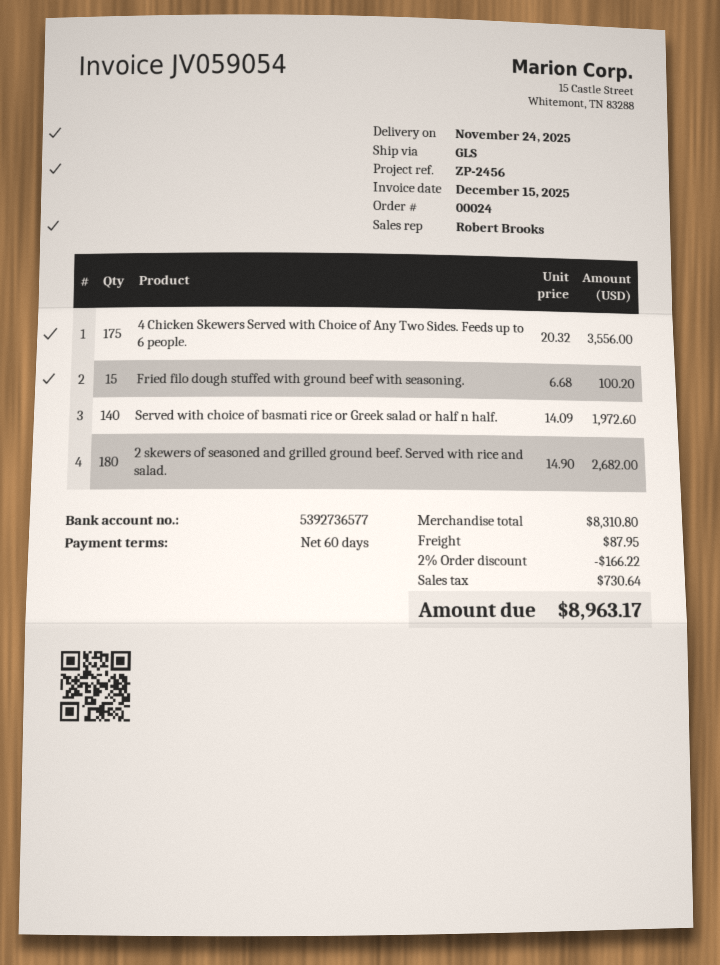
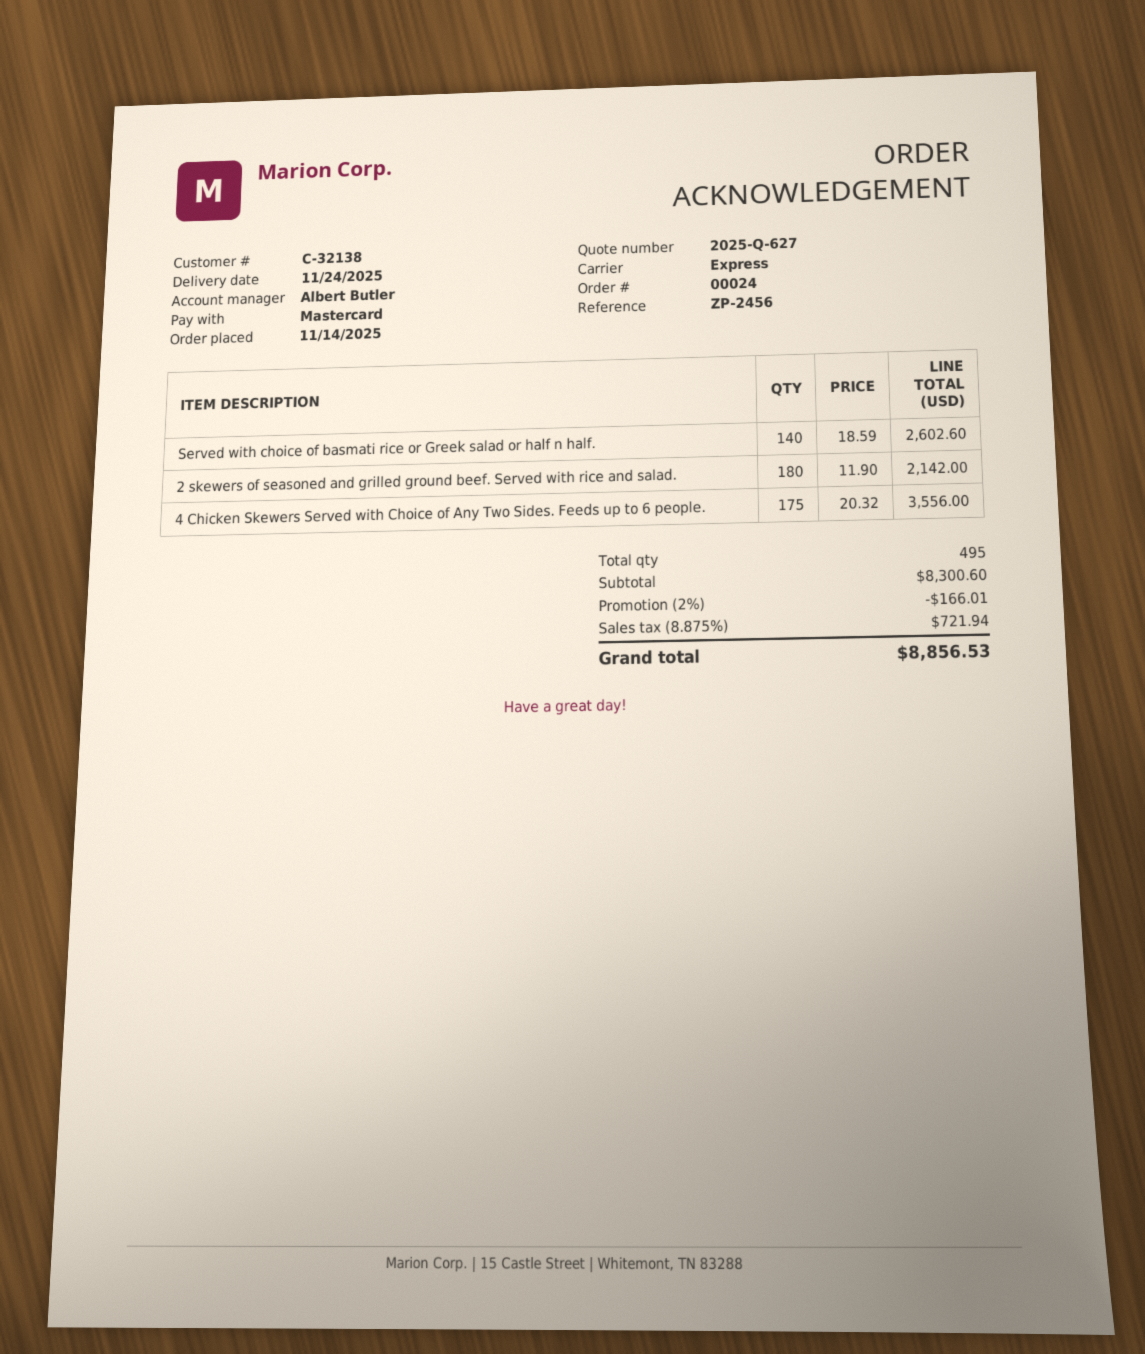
sales rep: Robert Brooks -> Albert Butler
shipping method: GLS -> express
Fried filo dough stuffed with ground beef with seasoning.: 15 x 6.68 = 100.20 -> none
Served with choice of basmati rice or Greek salad or half n half.: 140 x 14.09 = 1972.60 -> 140 x 18.59 = 2602.60
2 skewers of seasoned and grilled ground beef. Served with rice and salad.: 180 x 14.90 = 2682.00 -> 180 x 11.90 = 2142.00
subtotal: 8310.80 -> 8300.60
discount: 2% = 166.22 -> 2% = 166.01
shipping: 87.95 -> none
tax: 730.64 -> 721.94
total: 8963.17 -> 8856.53

